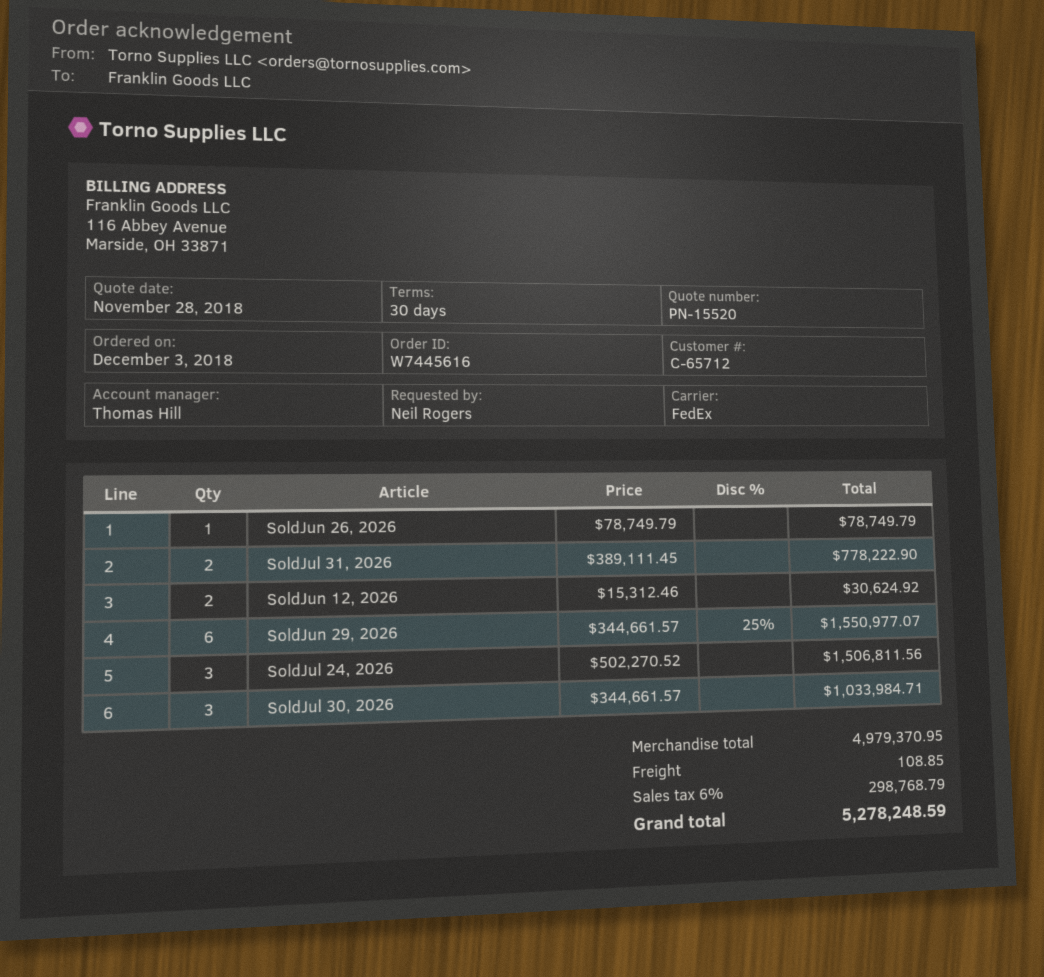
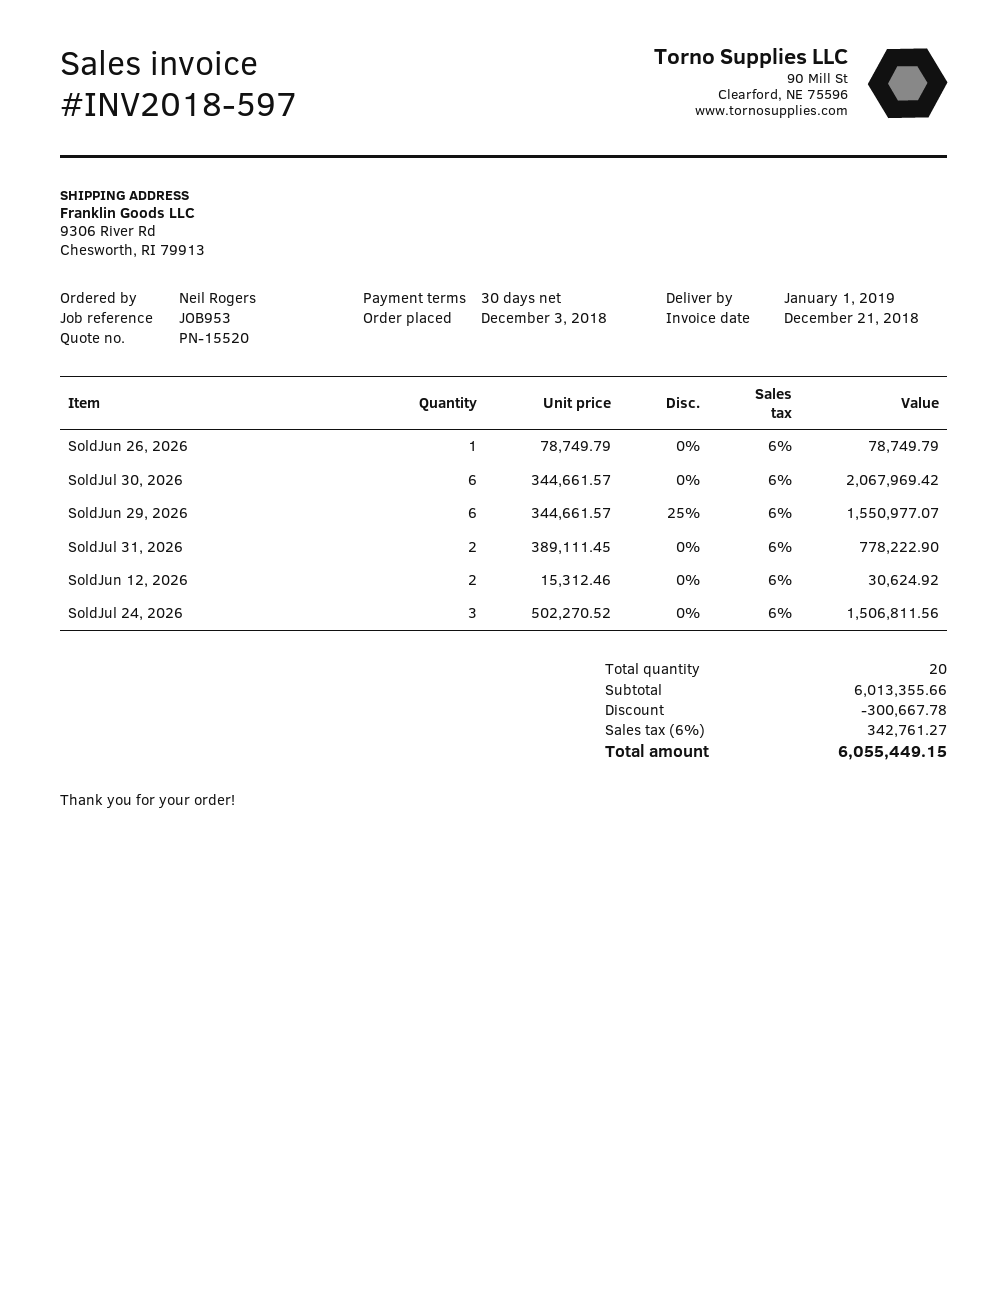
SoldJul 30, 2026: 3 x 344661.57 = 1033984.71 -> 6 x 344661.57 = 2067969.42
subtotal: 4979370.95 -> 6013355.66
discount: none -> 300667.78
shipping: 108.85 -> none
tax: 6% = 298768.79 -> 6% = 342761.27
total: 5278248.59 -> 6055449.15

